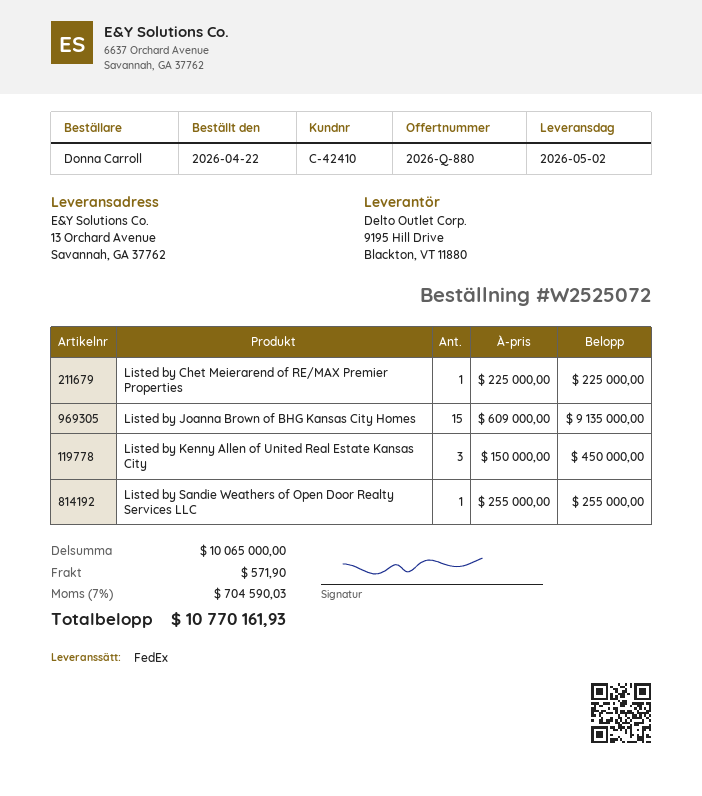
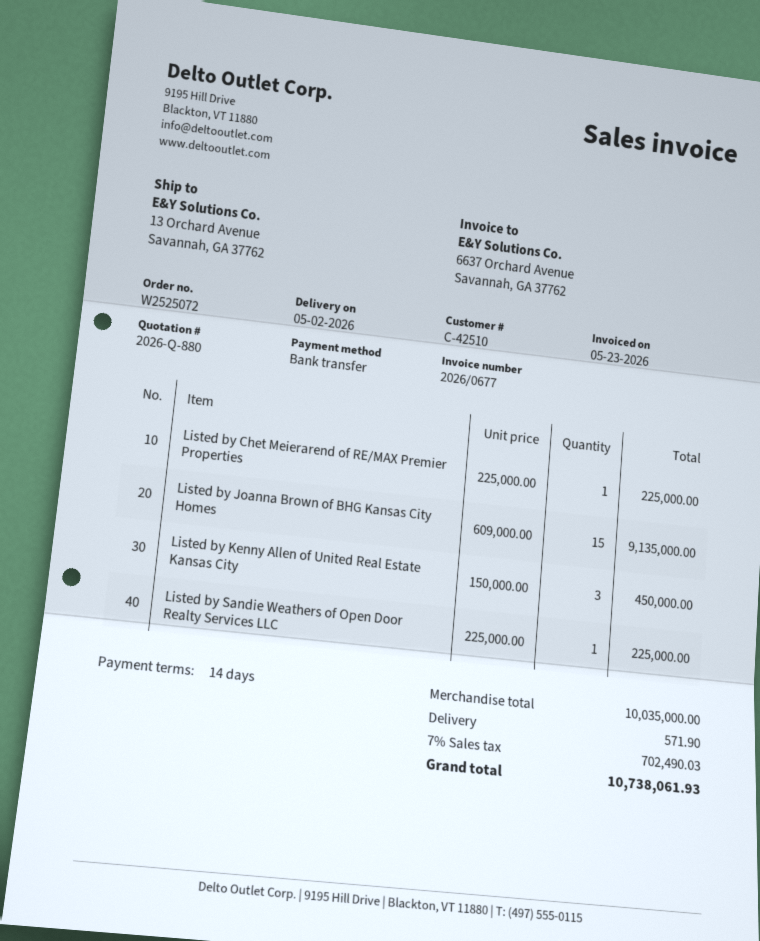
customer number: C-42410 -> C-42510
Listed by Sandie Weathers of Open Door Realty Services LLC: 1 x 255000.00 = 255000.00 -> 1 x 225000.00 = 225000.00
subtotal: 10065000.00 -> 10035000.00
tax: 7% = 704590.03 -> 7% = 702490.03
total: 10770161.93 -> 10738061.93

